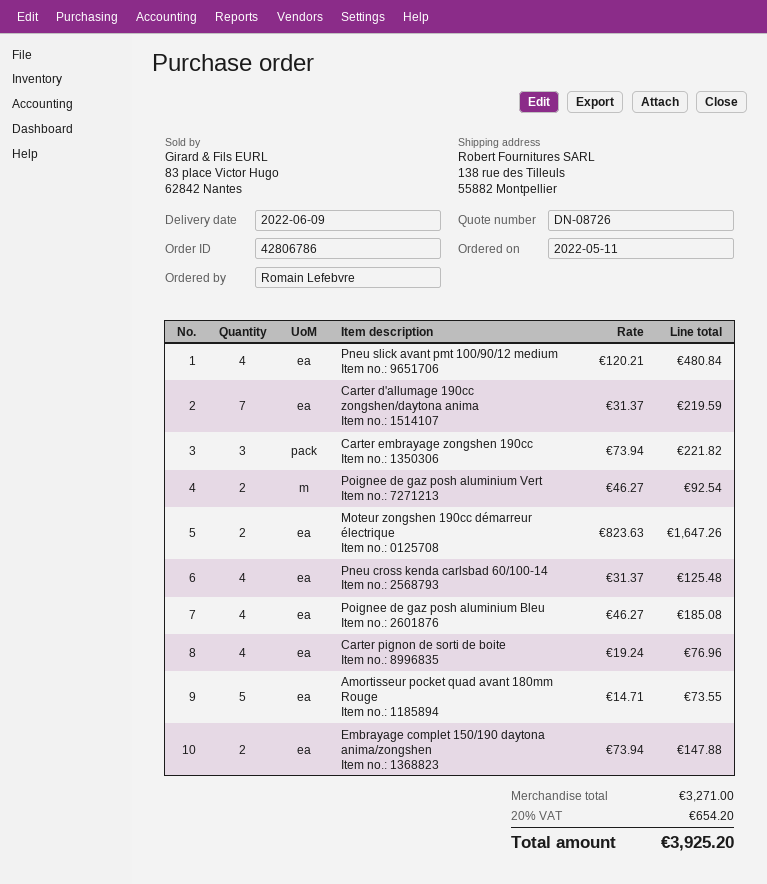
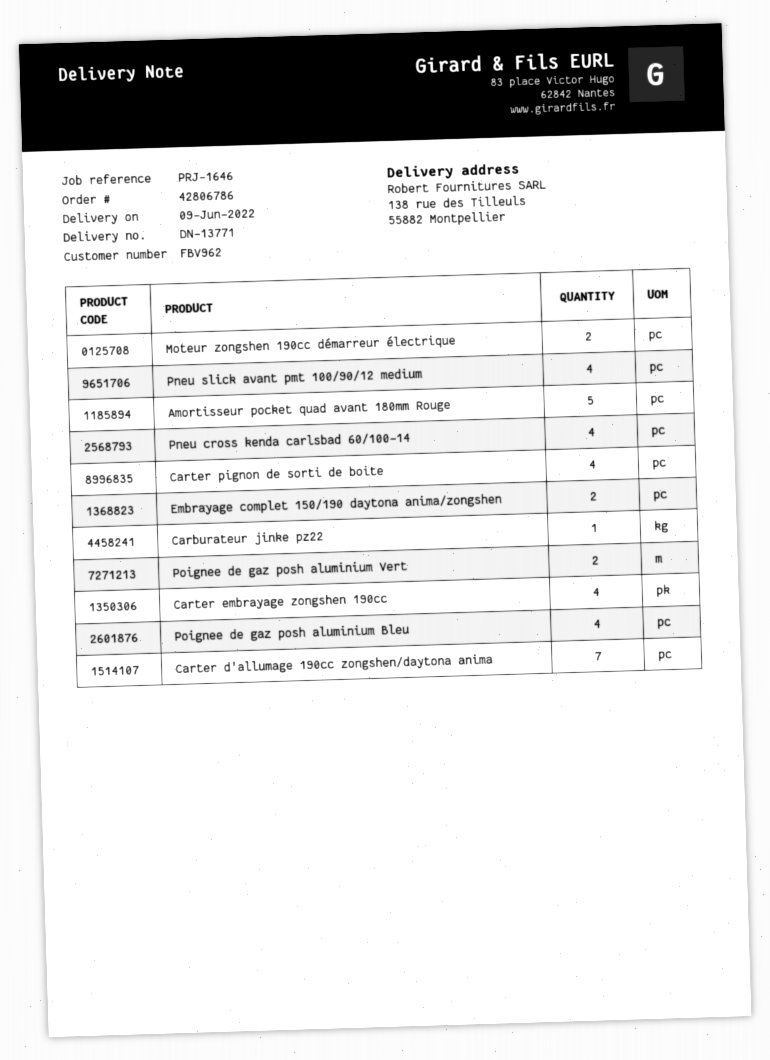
Carter embrayage zongshen 190cc: 3 -> 4
Carburateur jinke pz22: none -> 1

